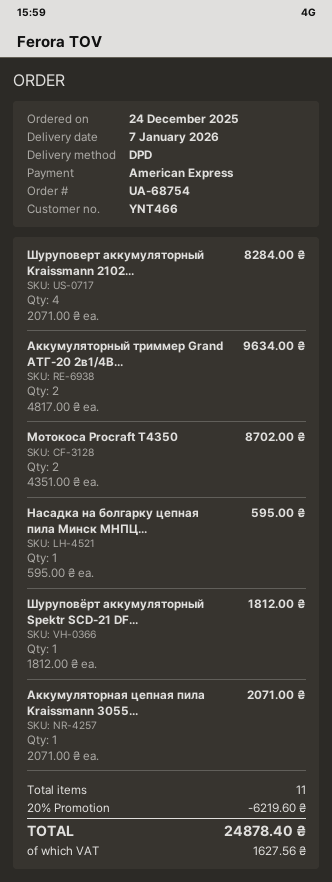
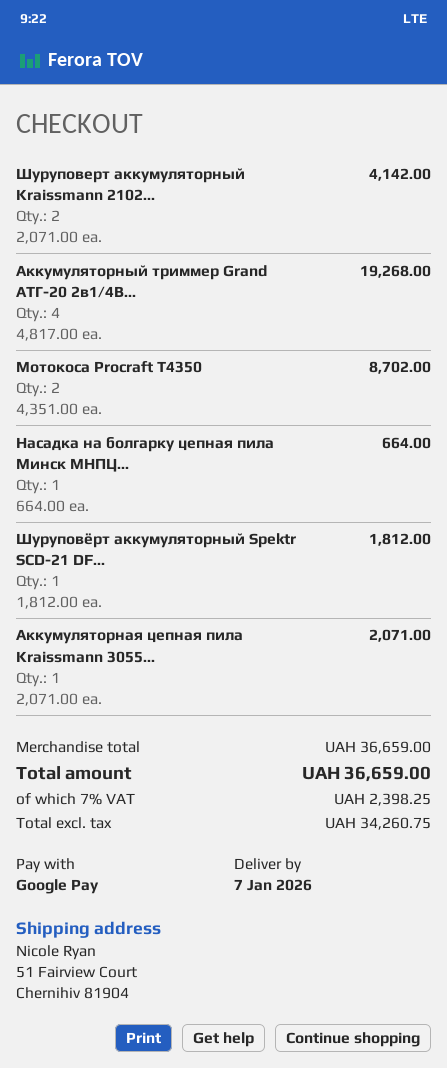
payment method: American Express -> Google Pay
Шуруповерт аккумуляторный Kraissmann 2102...: 4 x 2071.00 = 8284.00 -> 2 x 2071.00 = 4142.00
Аккумуляторный триммер Grand АТГ-20 2в1/4B...: 2 x 4817.00 = 9634.00 -> 4 x 4817.00 = 19268.00
Насадка на болгарку цепная пила Минск МНПЦ...: 1 x 595.00 = 595.00 -> 1 x 664.00 = 664.00
discount: 20% = 6219.60 -> none
tax: 1627.56 -> 2398.25
total: 24878.40 -> 36659.00

